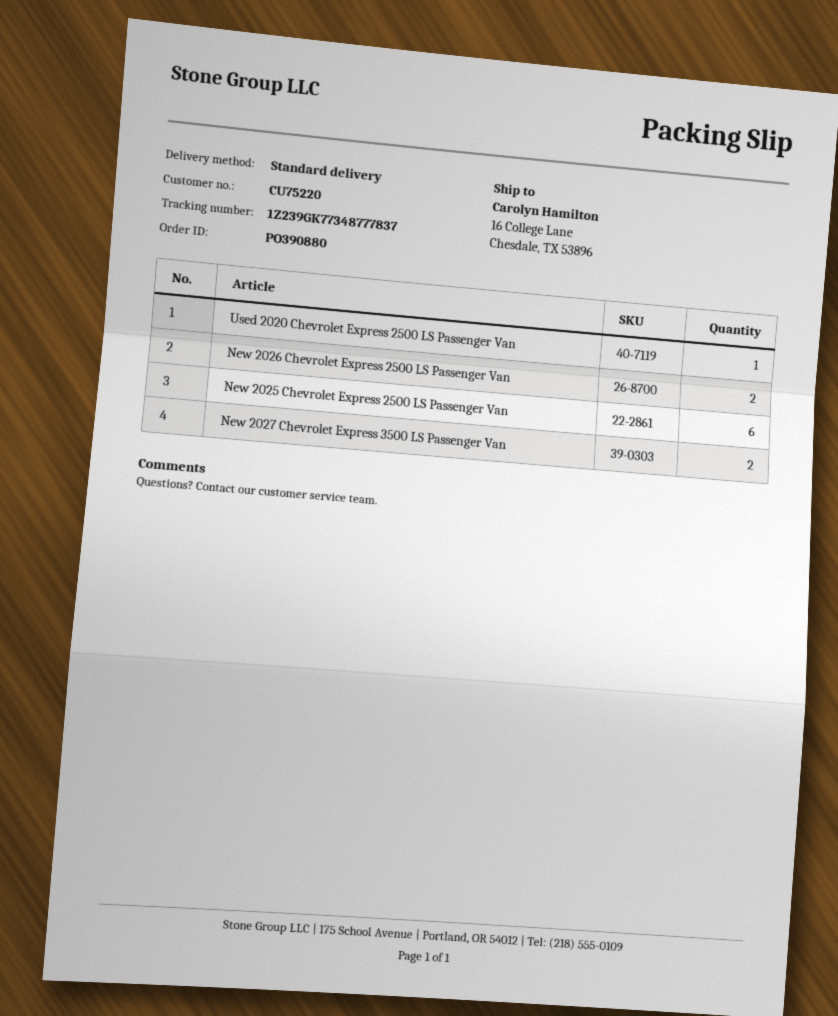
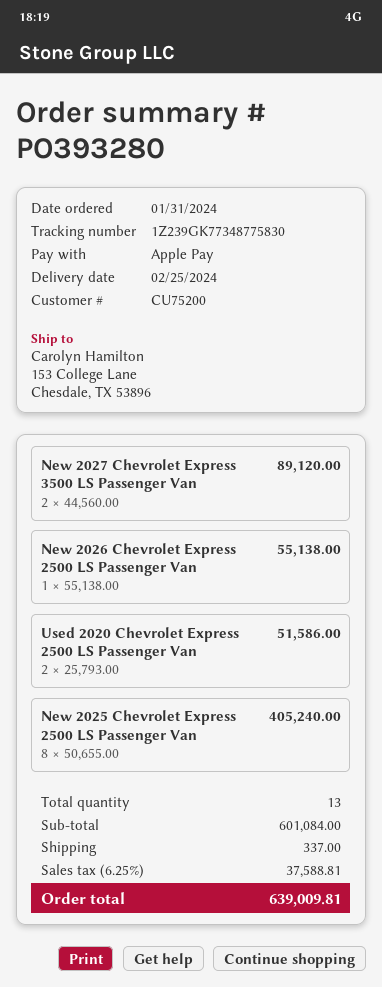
order number: PO390880 -> PO393280
customer number: CU75220 -> CU75200
tracking number: 1Z239GK77348777837 -> 1Z239GK77348775830
ship to: 16 College Lane, Chesdale, TX 53896 -> 153 College Lane, Chesdale, TX 53896
Used 2020 Chevrolet Express 2500 LS Passenger Van: 1 -> 2
New 2026 Chevrolet Express 2500 LS Passenger Van: 2 -> 1
New 2025 Chevrolet Express 2500 LS Passenger Van: 6 -> 8

